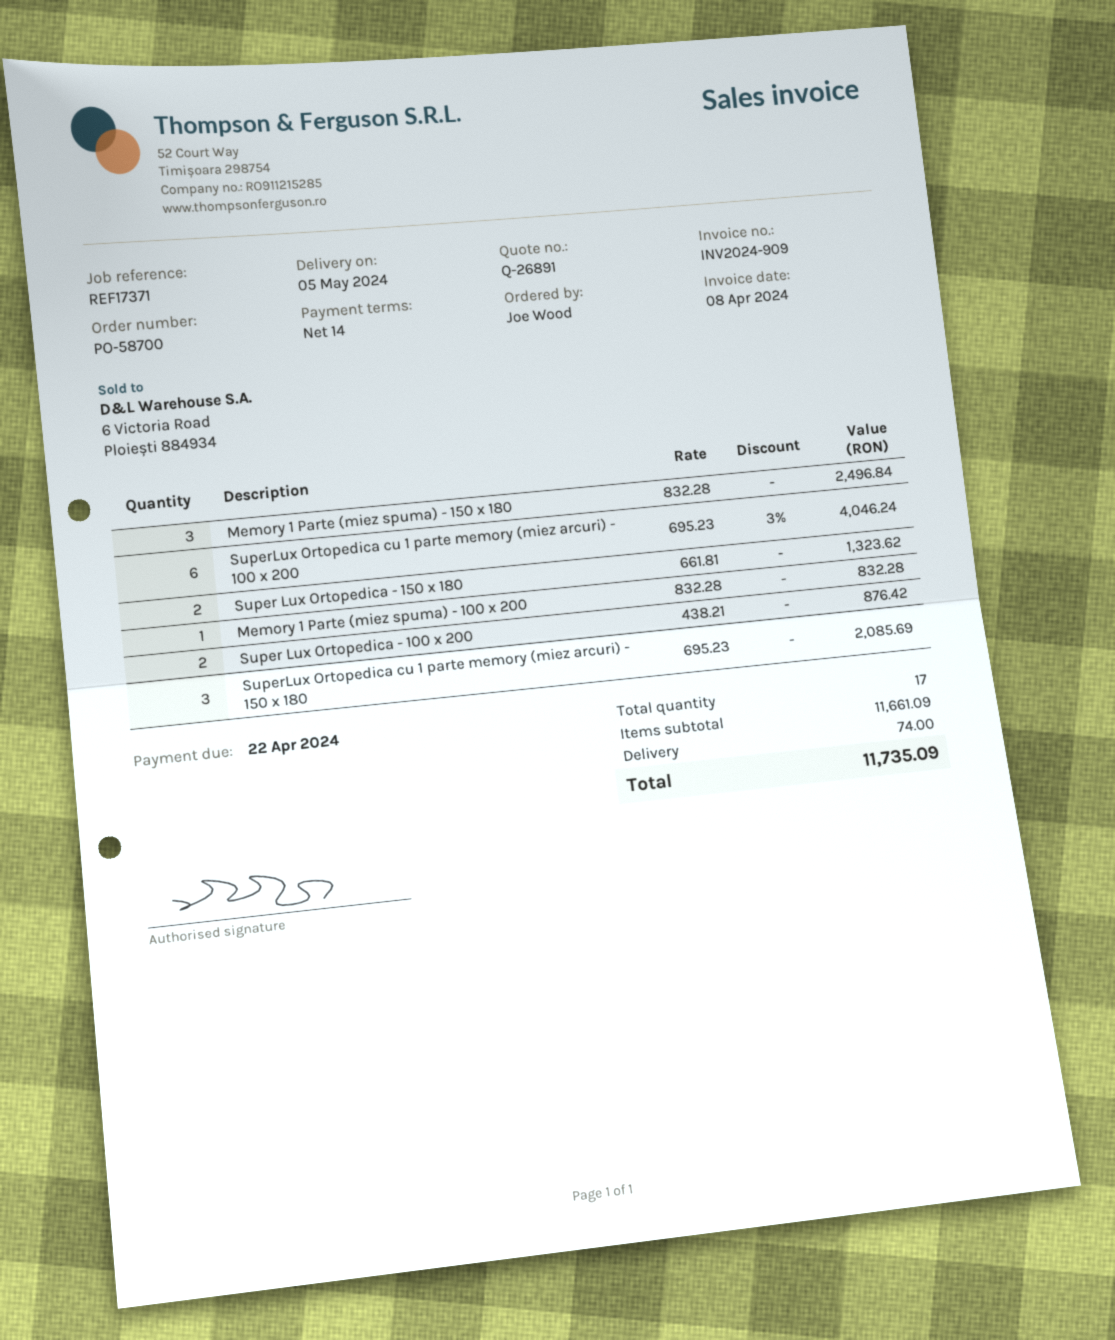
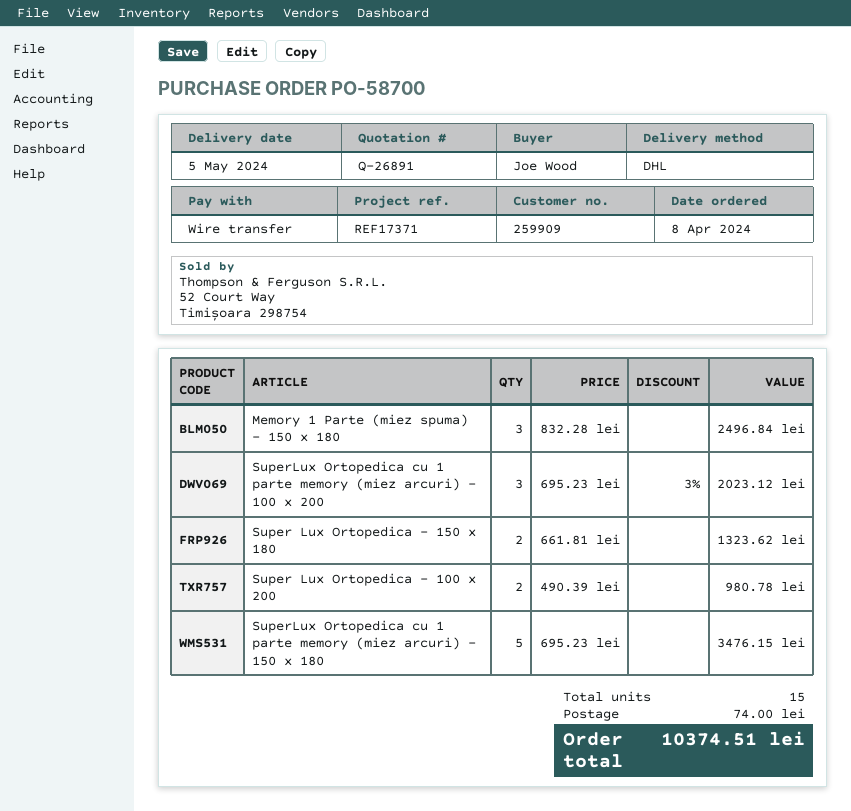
SuperLux Ortopedica cu 1 parte memory (miez arcuri) - 100 x 200: 6 x 695.23 - 3% = 4046.24 -> 3 x 695.23 - 3% = 2023.12
Memory 1 Parte (miez spuma) - 100 x 200: 1 x 832.28 = 832.28 -> none
Super Lux Ortopedica - 100 x 200: 2 x 438.21 = 876.42 -> 2 x 490.39 = 980.78
SuperLux Ortopedica cu 1 parte memory (miez arcuri) - 150 x 180: 3 x 695.23 = 2085.69 -> 5 x 695.23 = 3476.15
total quantity: 17 -> 15
total: 11735.09 -> 10374.51

